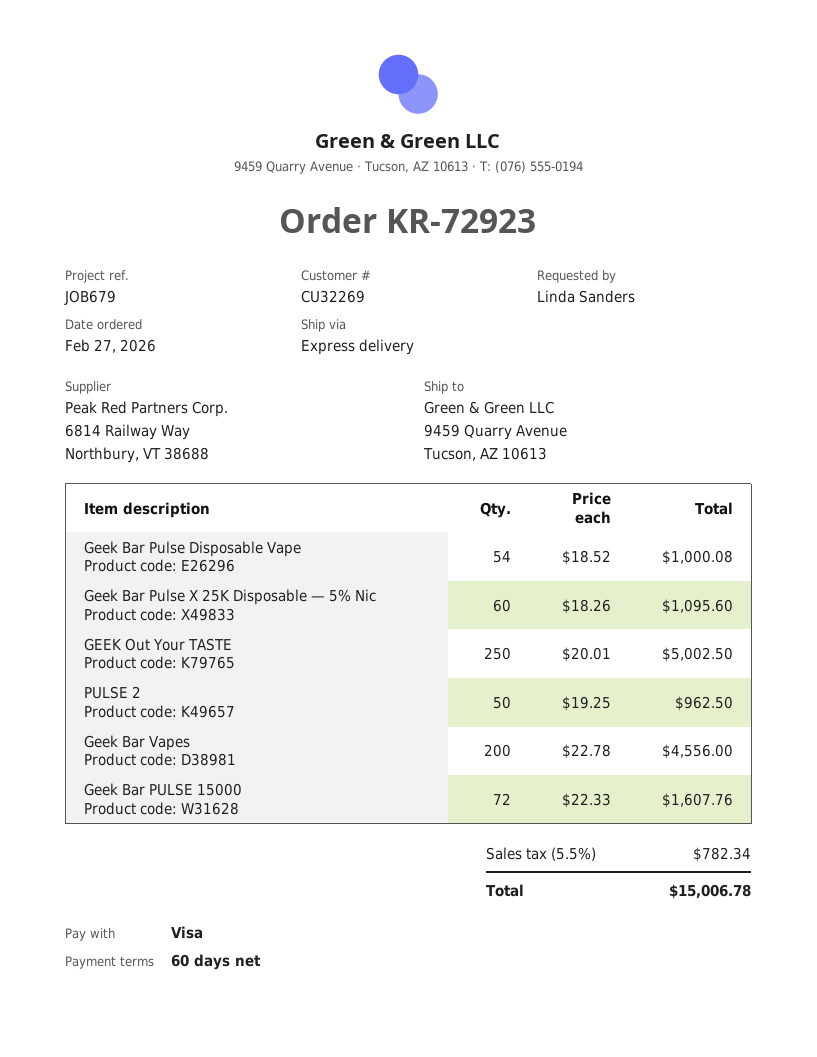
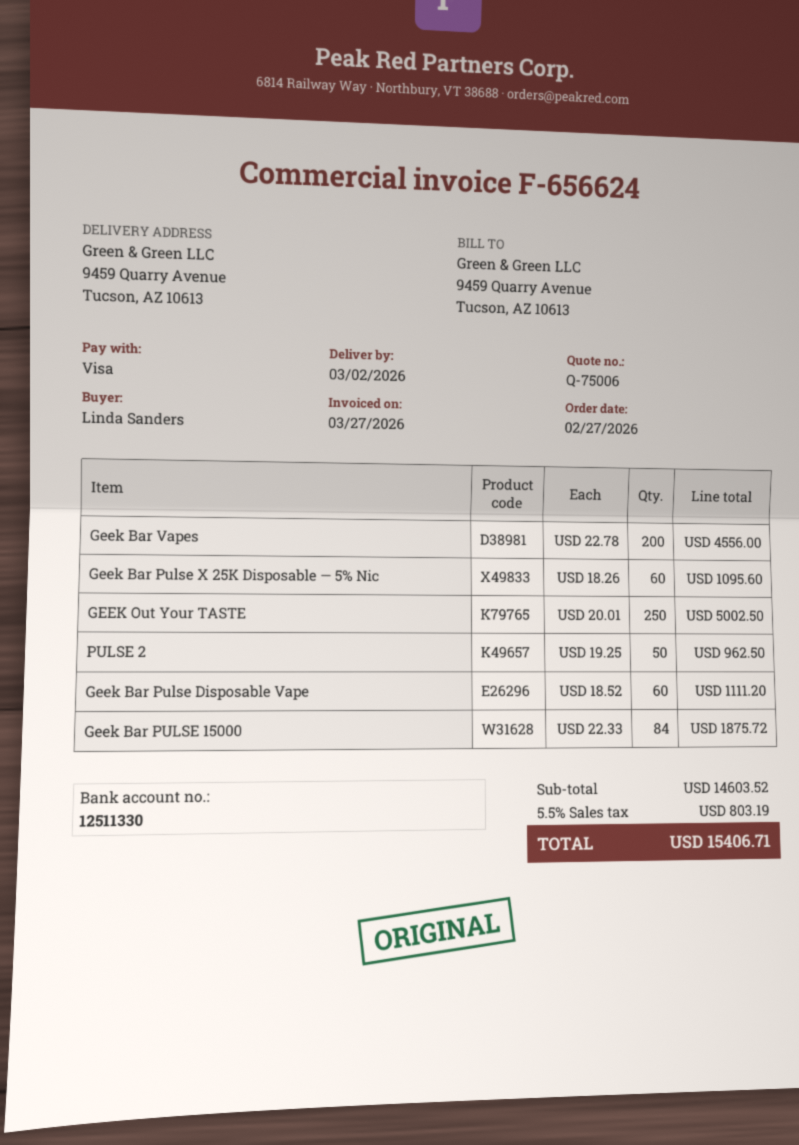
Geek Bar Pulse Disposable Vape: 54 x 18.52 = 1000.08 -> 60 x 18.52 = 1111.20
Geek Bar PULSE 15000: 72 x 22.33 = 1607.76 -> 84 x 22.33 = 1875.72
tax: 5.5% = 782.34 -> 5.5% = 803.19
total: 15006.78 -> 15406.71

